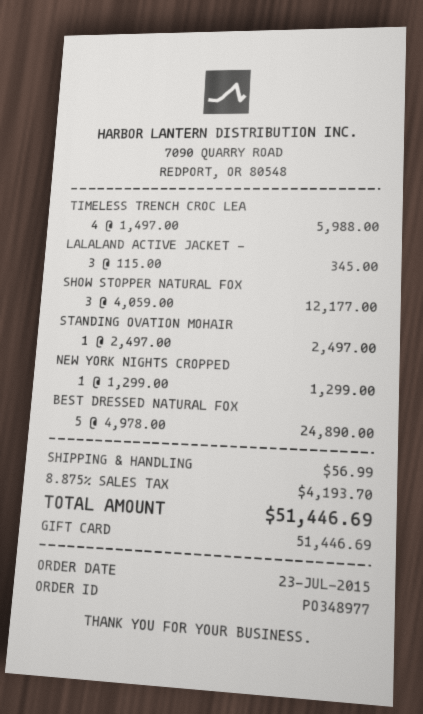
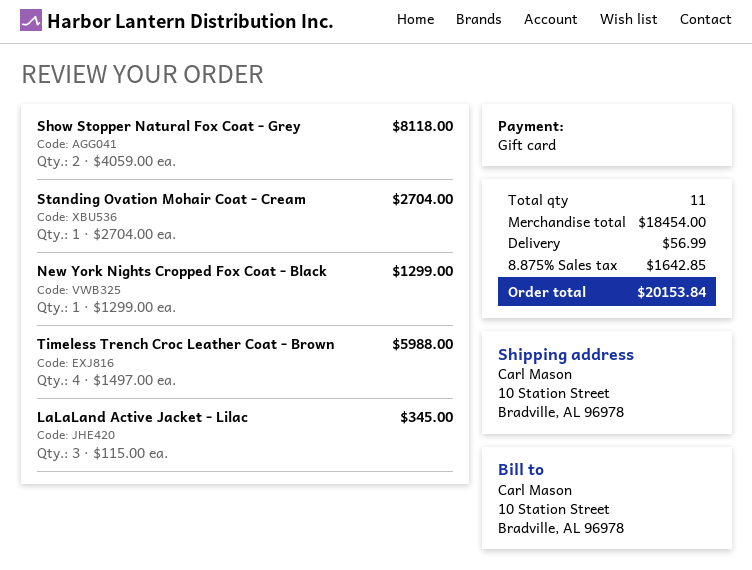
SHOW STOPPER NATURAL FOX: 3 x 4059.00 = 12177.00 -> 2 x 4059.00 = 8118.00
STANDING OVATION MOHAIR: 1 x 2497.00 = 2497.00 -> 1 x 2704.00 = 2704.00
BEST DRESSED NATURAL FOX: 5 x 4978.00 = 24890.00 -> none
tax: 8.875% = 4193.70 -> 8.875% = 1642.85
total: 51446.69 -> 20153.84

